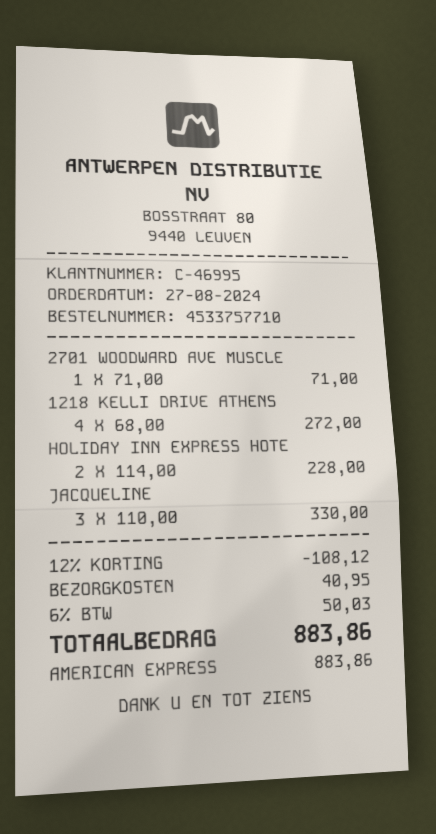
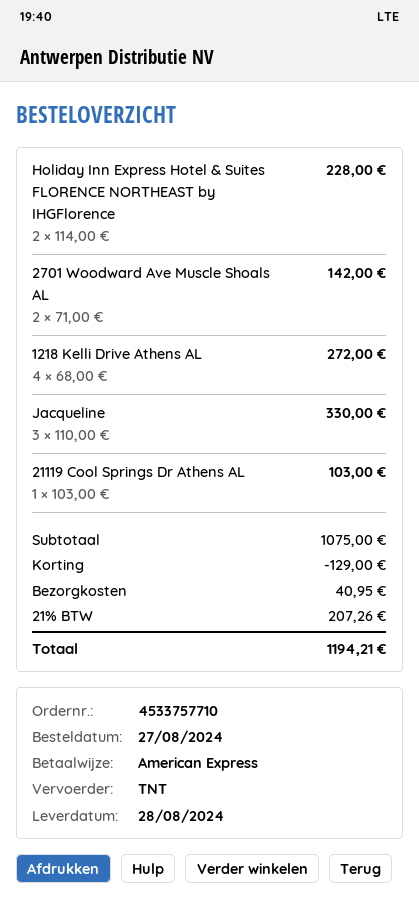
2701 WOODWARD AVE MUSCLE: 1 x 71.00 = 71.00 -> 2 x 71.00 = 142.00
21119 Cool Springs Dr Athens AL: none -> 1 x 103.00 = 103.00
discount: 108.12 -> 129.00
tax: 6% = 50.03 -> 21% = 207.26
total: 883.86 -> 1194.21

